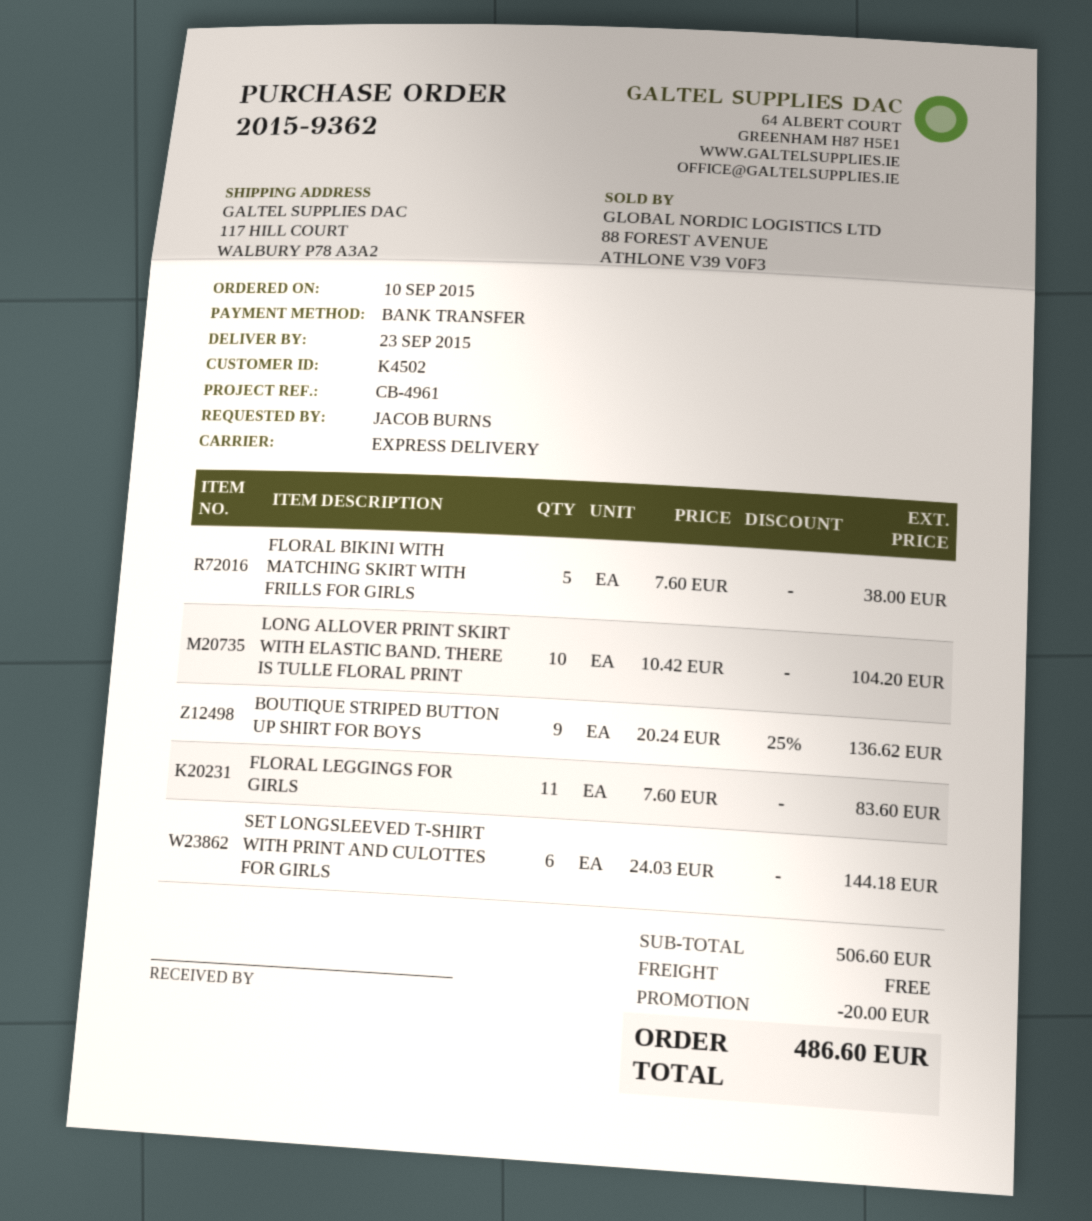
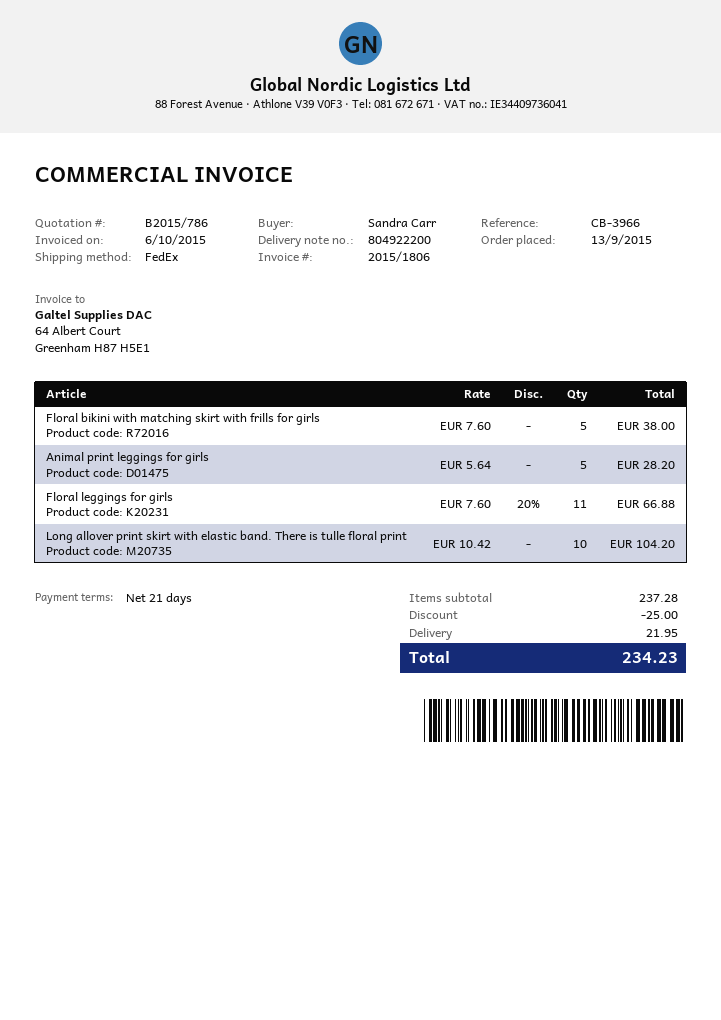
order date: 2015-09-10 -> 2015-09-13
reference: CB-4961 -> CB-3966
ordered by: JACOB BURNS -> Sandra Carr
shipping method: express -> FedEx
BOUTIQUE STRIPED BUTTON UP SHIRT FOR BOYS: 9 x 20.24 - 25% = 136.62 -> none
FLORAL LEGGINGS FOR GIRLS: 11 x 7.60 = 83.60 -> 11 x 7.60 - 20% = 66.88
SET LONGSLEEVED T-SHIRT WITH PRINT AND CULOTTES FOR GIRLS: 6 x 24.03 = 144.18 -> none
Animal print leggings for girls: none -> 5 x 5.64 = 28.20
subtotal: 506.60 -> 237.28
discount: 20.00 -> 25.00
shipping: 0.00 -> 21.95
total: 486.60 -> 234.23

